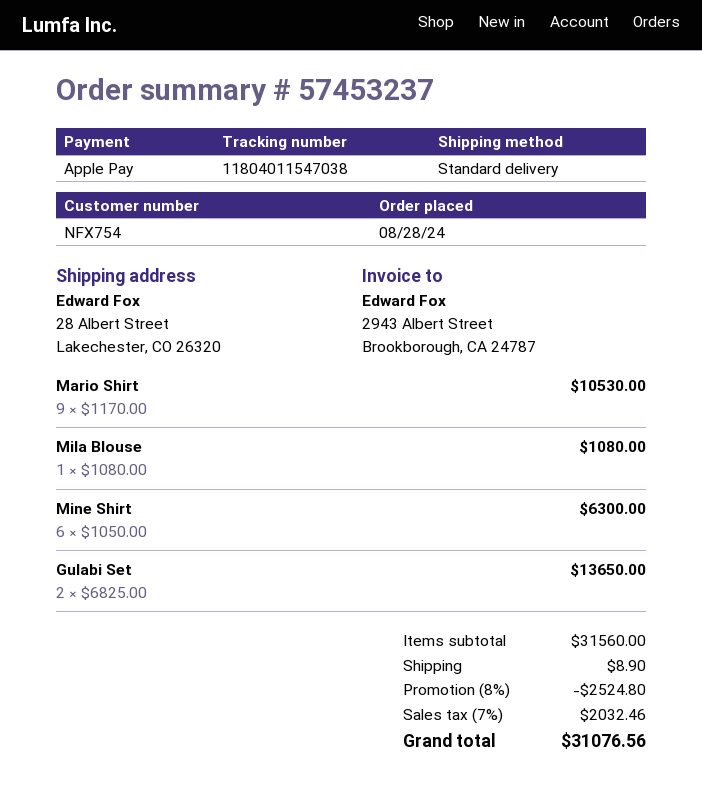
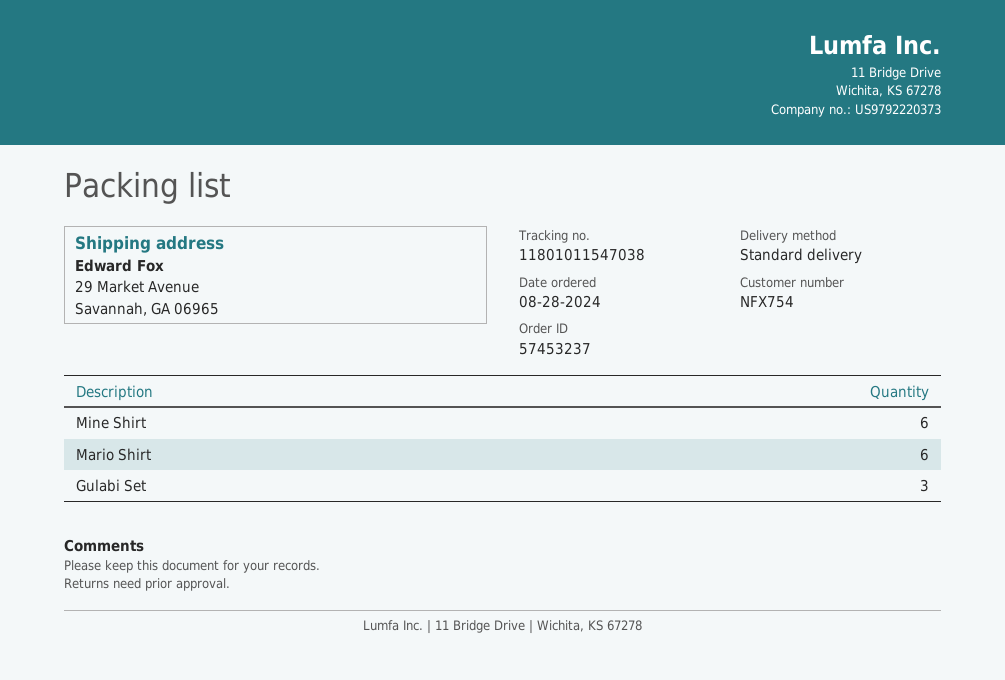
tracking number: 11804011547038 -> 11801011547038
ship to: 28 Albert Street, Lakechester, CO 26320 -> 29 Market Avenue, Savannah, GA 06965
Mario Shirt: 9 -> 6
Mila Blouse: 1 -> none
Gulabi Set: 2 -> 3

